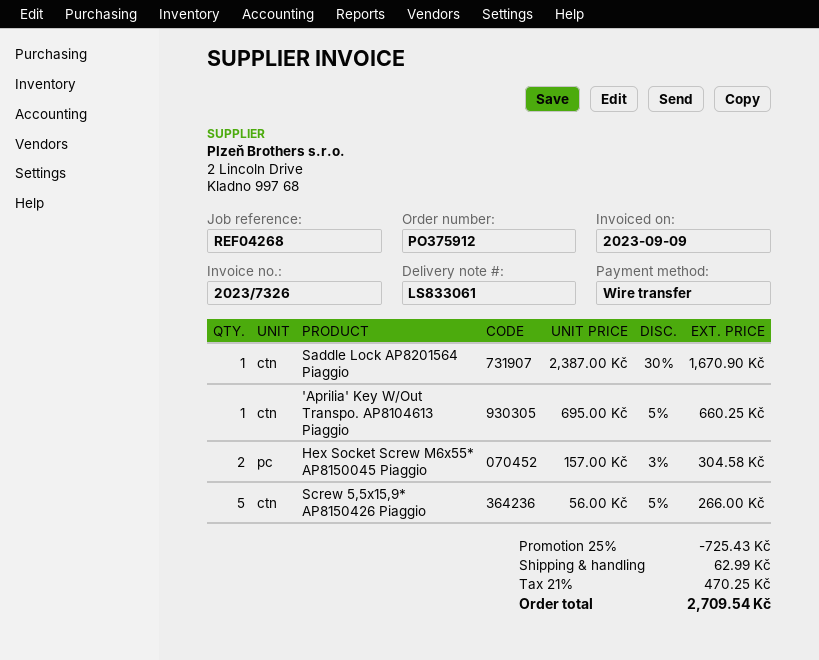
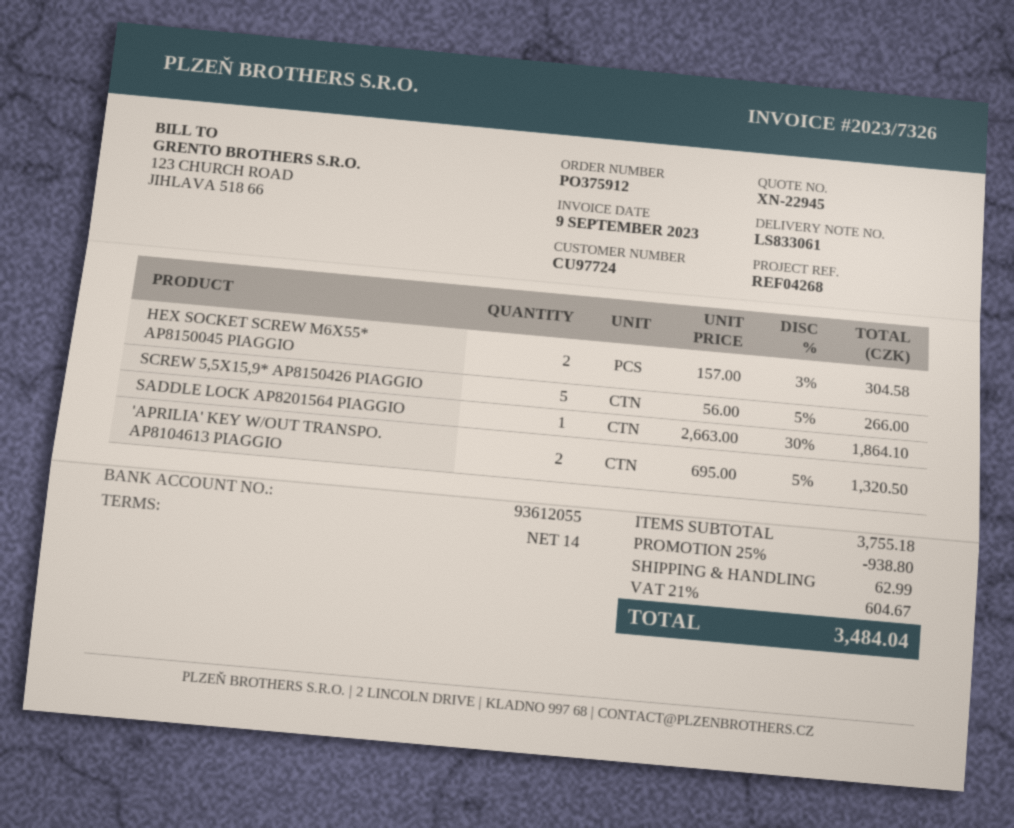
Saddle Lock AP8201564 Piaggio: 1 x 2387.00 - 30% = 1670.90 -> 1 x 2663.00 - 30% = 1864.10
'Aprilia' Key W/Out Transpo. AP8104613 Piaggio: 1 x 695.00 - 5% = 660.25 -> 2 x 695.00 - 5% = 1320.50
discount: 25% = 725.43 -> 25% = 938.80
tax: 21% = 470.25 -> 21% = 604.67
total: 2709.54 -> 3484.04

